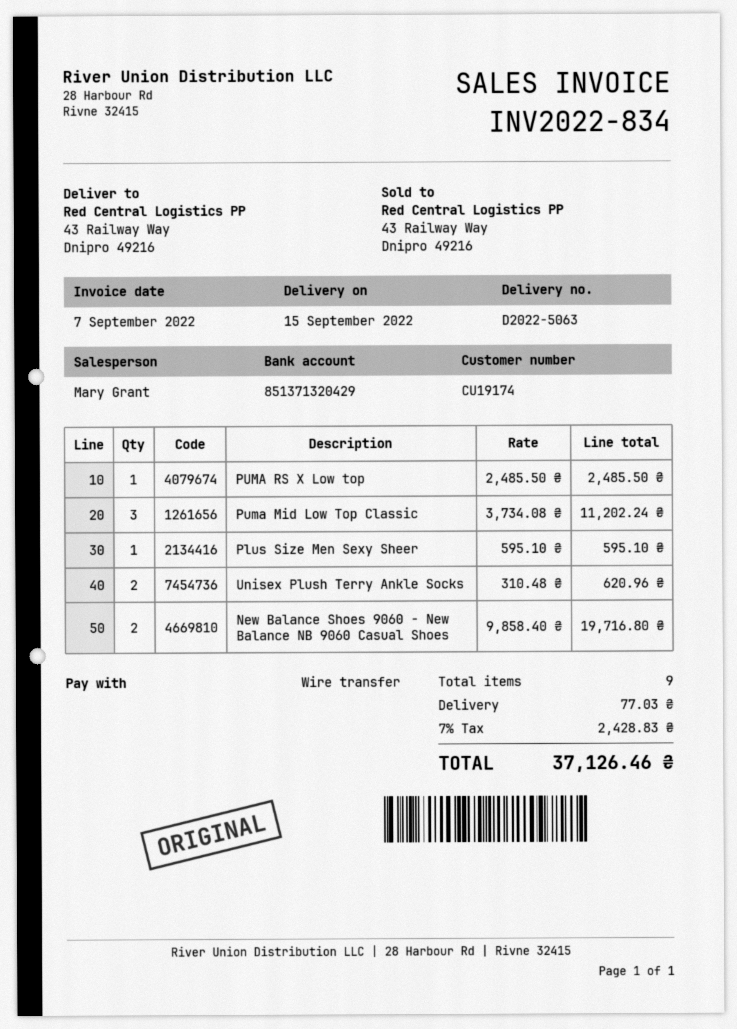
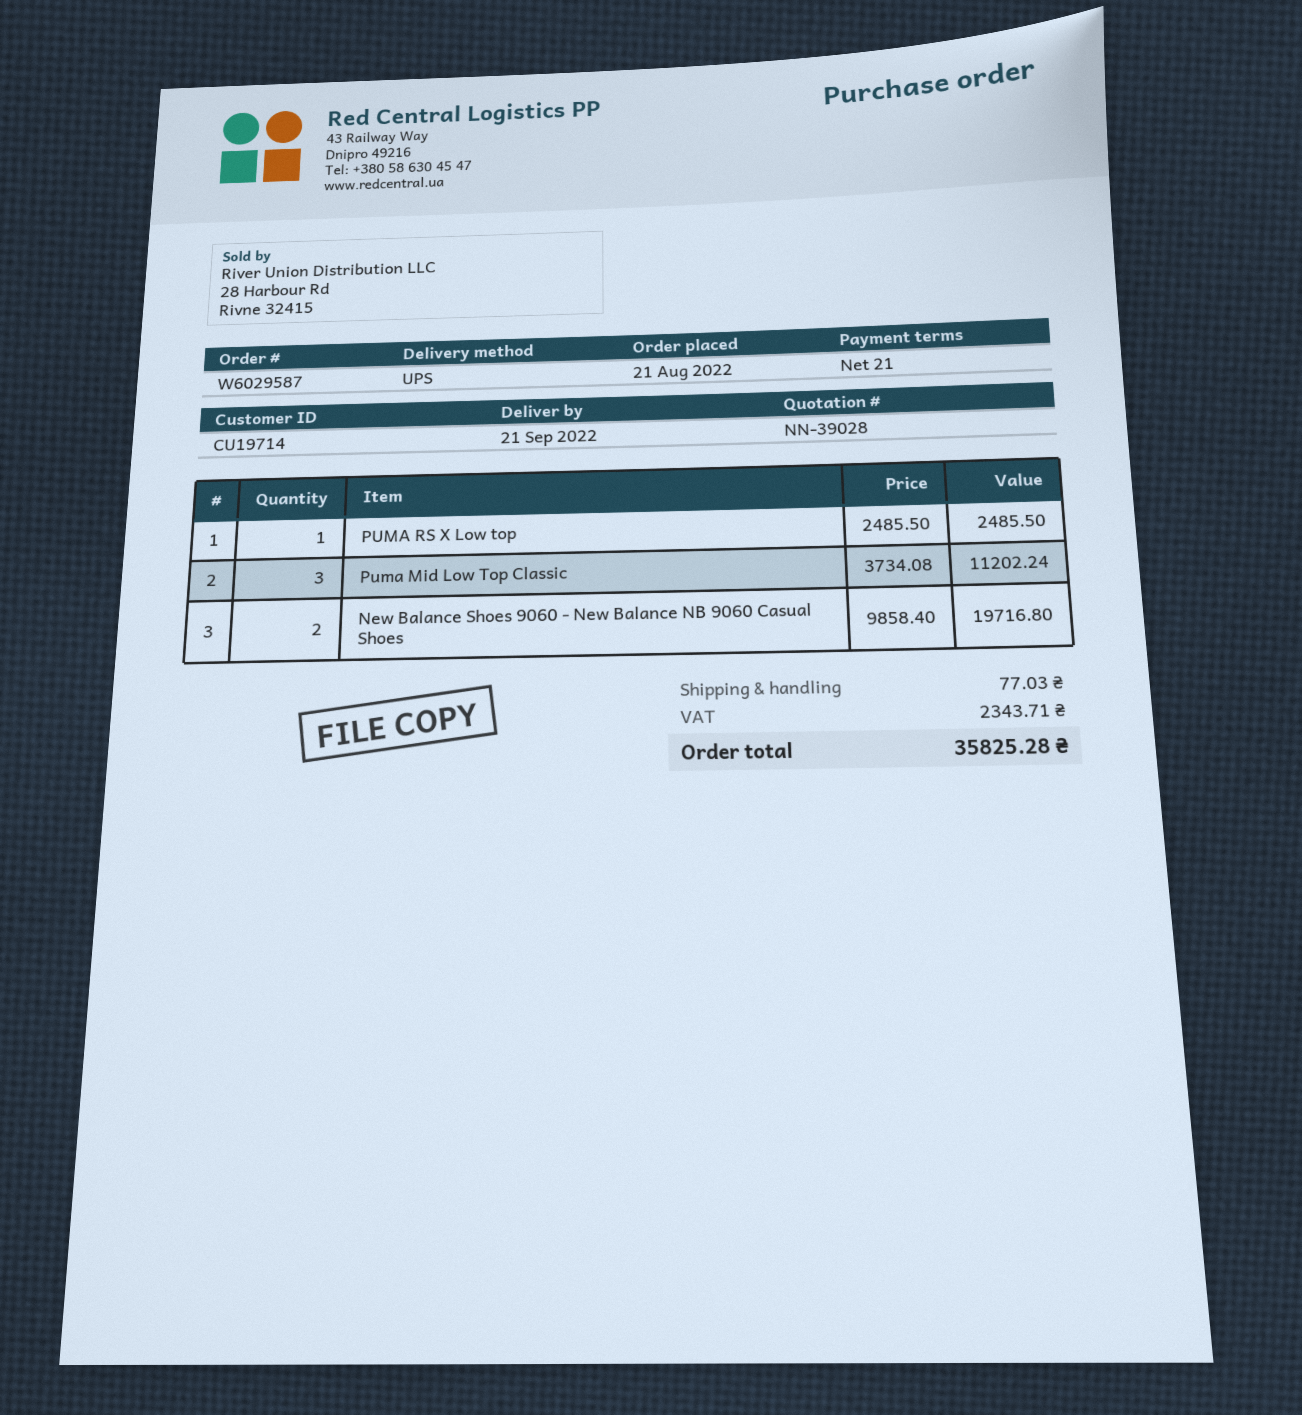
delivery date: 2022-09-15 -> 2022-09-21
customer number: CU19174 -> CU19714
Plus Size Men Sexy Sheer: 1 x 595.10 = 595.10 -> none
Unisex Plush Terry Ankle Socks: 2 x 310.48 = 620.96 -> none
tax: 2428.83 -> 2343.71
total: 37126.46 -> 35825.28

